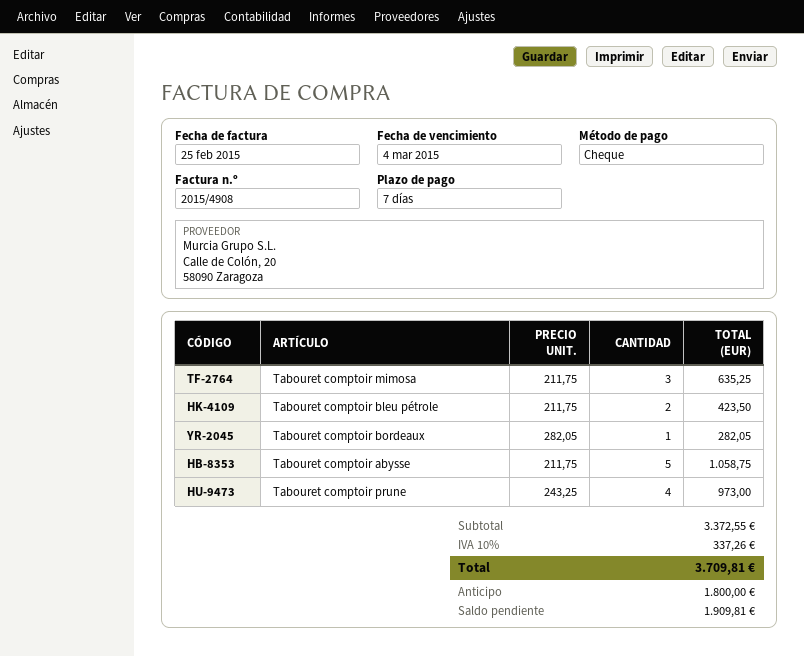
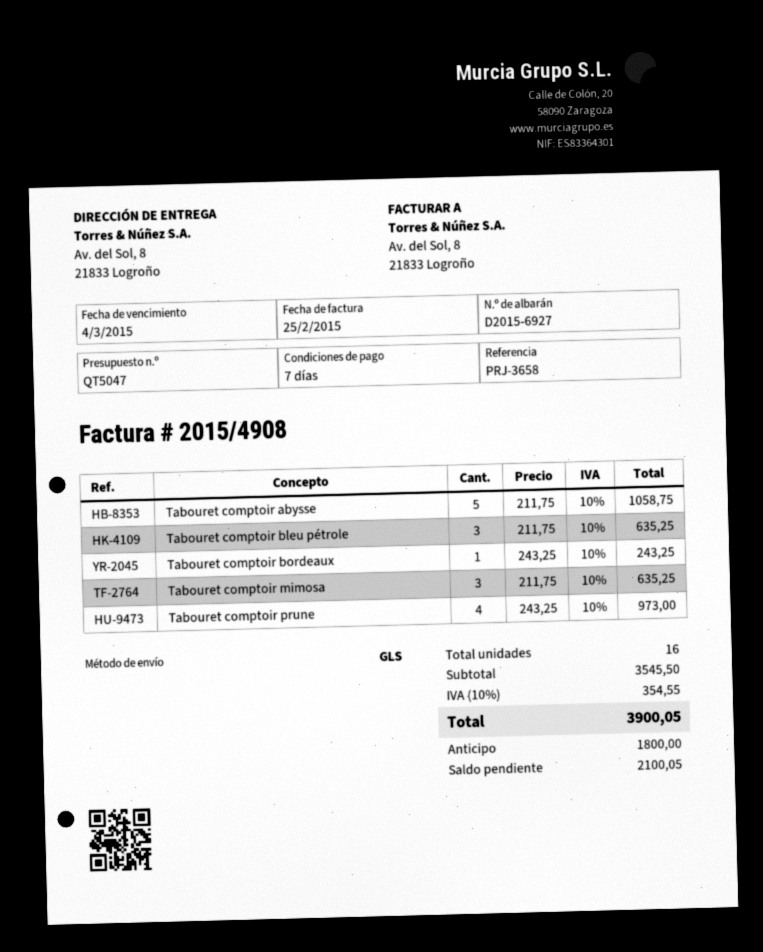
Tabouret comptoir bleu pétrole: 2 x 211.75 = 423.50 -> 3 x 211.75 = 635.25
Tabouret comptoir bordeaux: 1 x 282.05 = 282.05 -> 1 x 243.25 = 243.25
subtotal: 3372.55 -> 3545.50
tax: 10% = 337.26 -> 10% = 354.55
total: 3709.81 -> 3900.05
balance: 1909.81 -> 2100.05

